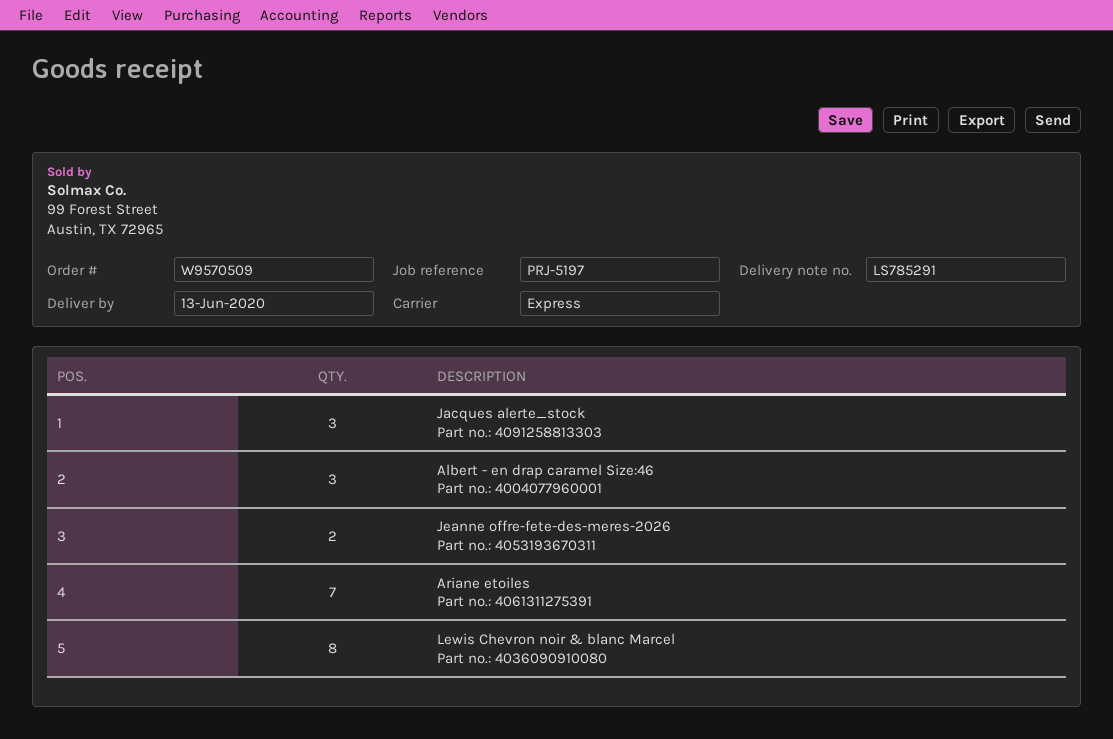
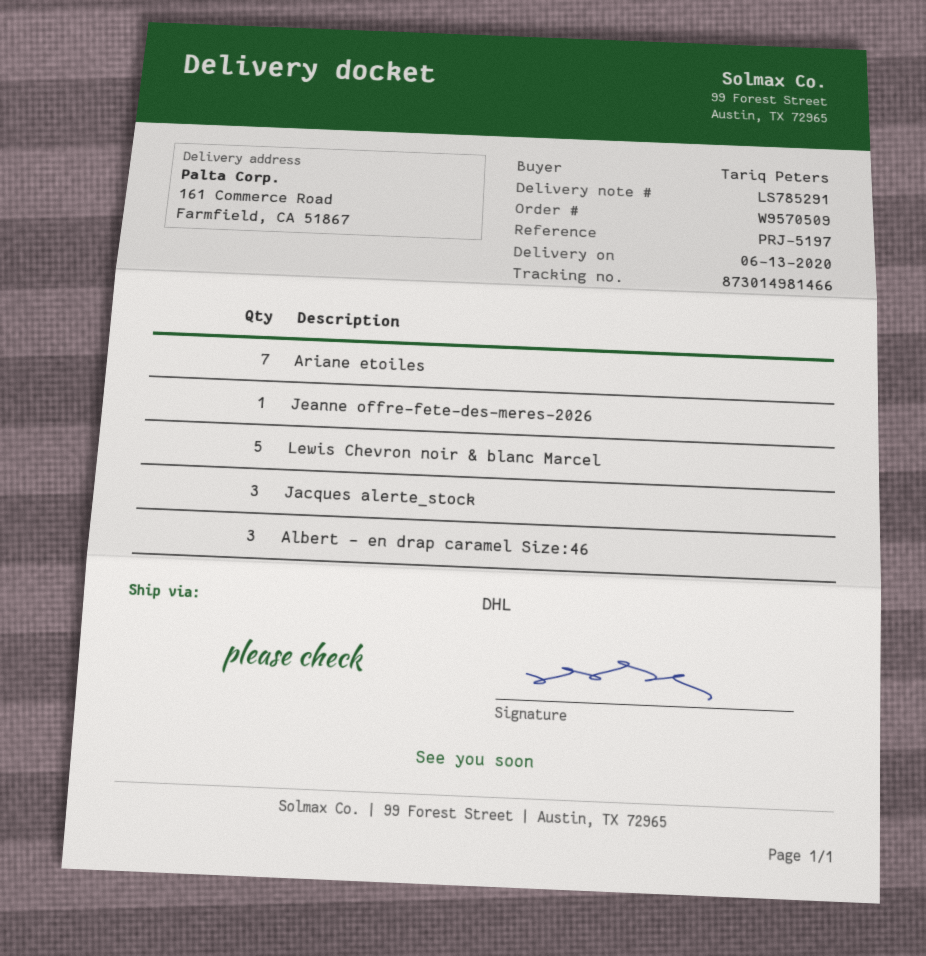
shipping method: express -> DHL
Jeanne offre-fete-des-meres-2026: 2 -> 1
Lewis Chevron noir & blanc Marcel: 8 -> 5

